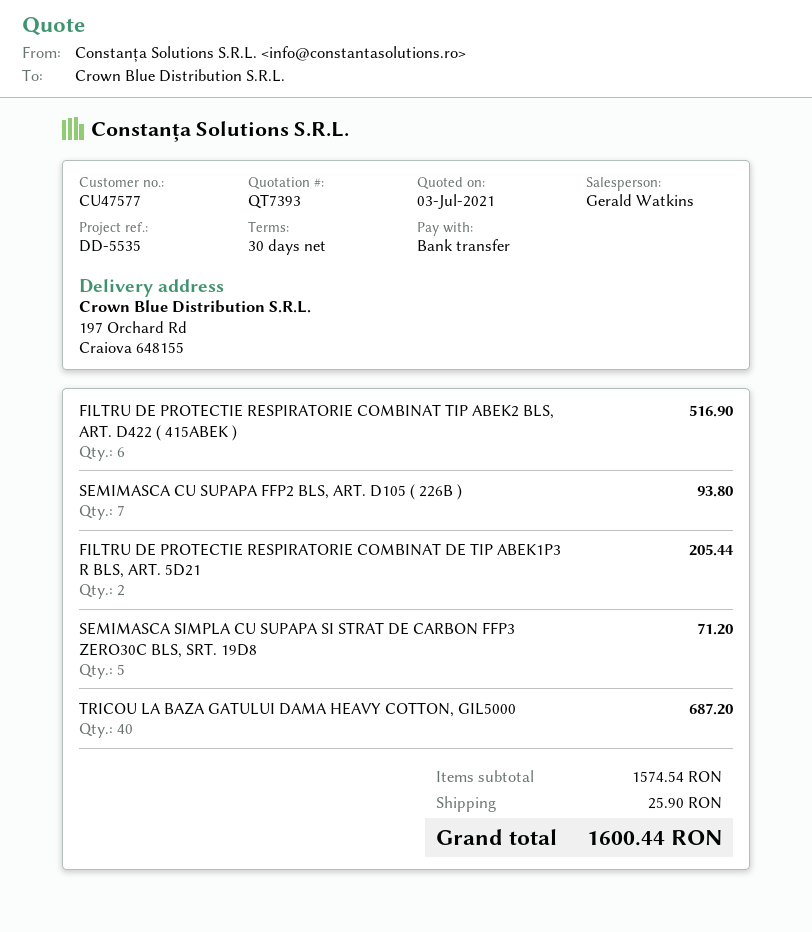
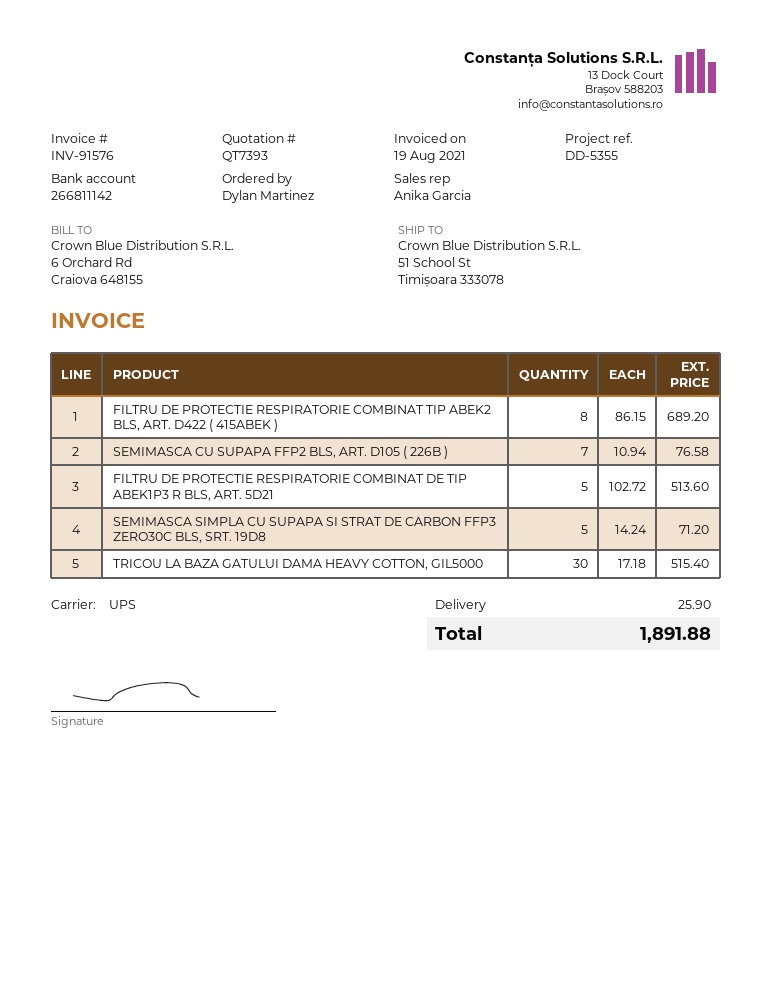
reference: DD-5535 -> DD-5355
sales rep: Gerald Watkins -> Anika Garcia
ship to: 197 Orchard Rd, Craiova 648155 -> 51 School St, Timișoara 333078
FILTRU DE PROTECTIE RESPIRATORIE COMBINAT TIP ABEK2 BLS, ART. D422 ( 415ABEK ): 6 for 516.90 -> 8 for 689.20
SEMIMASCA CU SUPAPA FFP2 BLS, ART. D105 ( 226B ): 7 for 93.80 -> 7 for 76.58
FILTRU DE PROTECTIE RESPIRATORIE COMBINAT DE TIP ABEK1P3 R BLS, ART. 5D21: 2 for 205.44 -> 5 for 513.60
TRICOU LA BAZA GATULUI DAMA HEAVY COTTON, GIL5000: 40 for 687.20 -> 30 for 515.40
total: 1600.44 -> 1891.88

